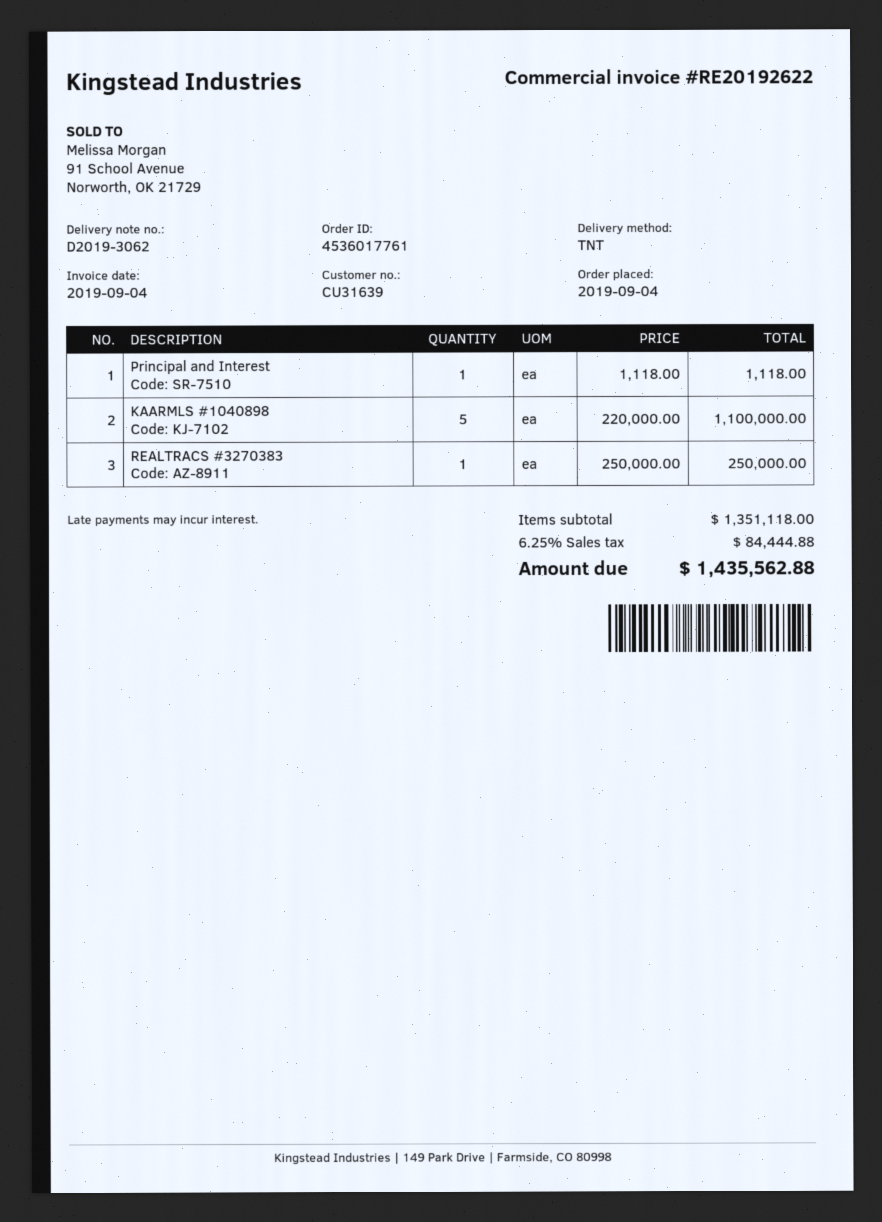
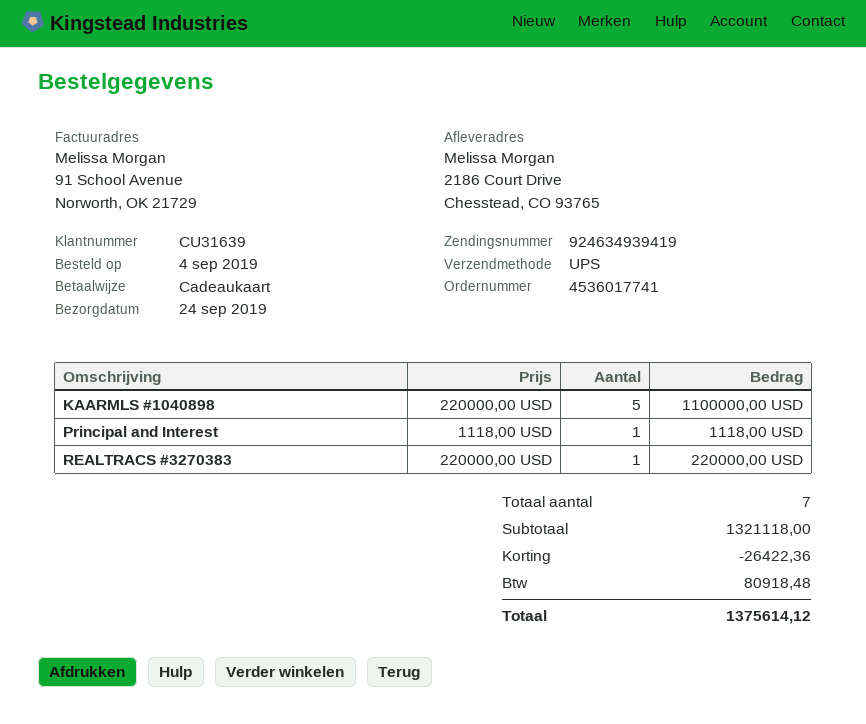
order number: 4536017761 -> 4536017741
shipping method: TNT -> UPS
REALTRACS #3270383: 1 x 250000.00 = 250000.00 -> 1 x 220000.00 = 220000.00
subtotal: 1351118.00 -> 1321118.00
discount: none -> 26422.36
tax: 84444.88 -> 80918.48
total: 1435562.88 -> 1375614.12

